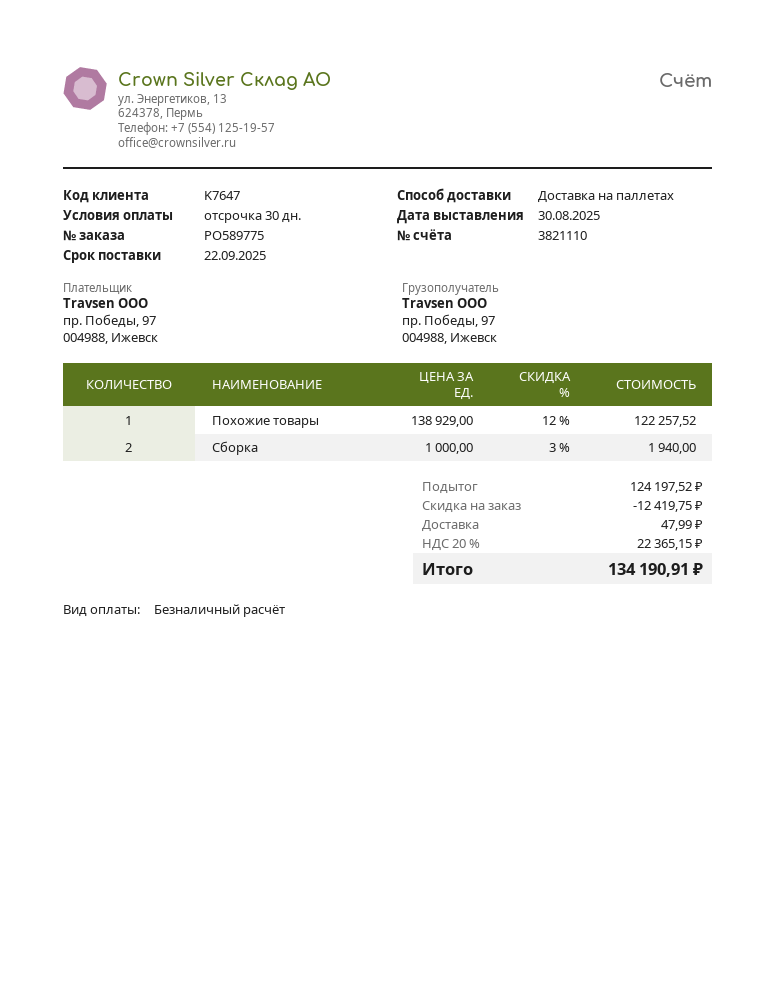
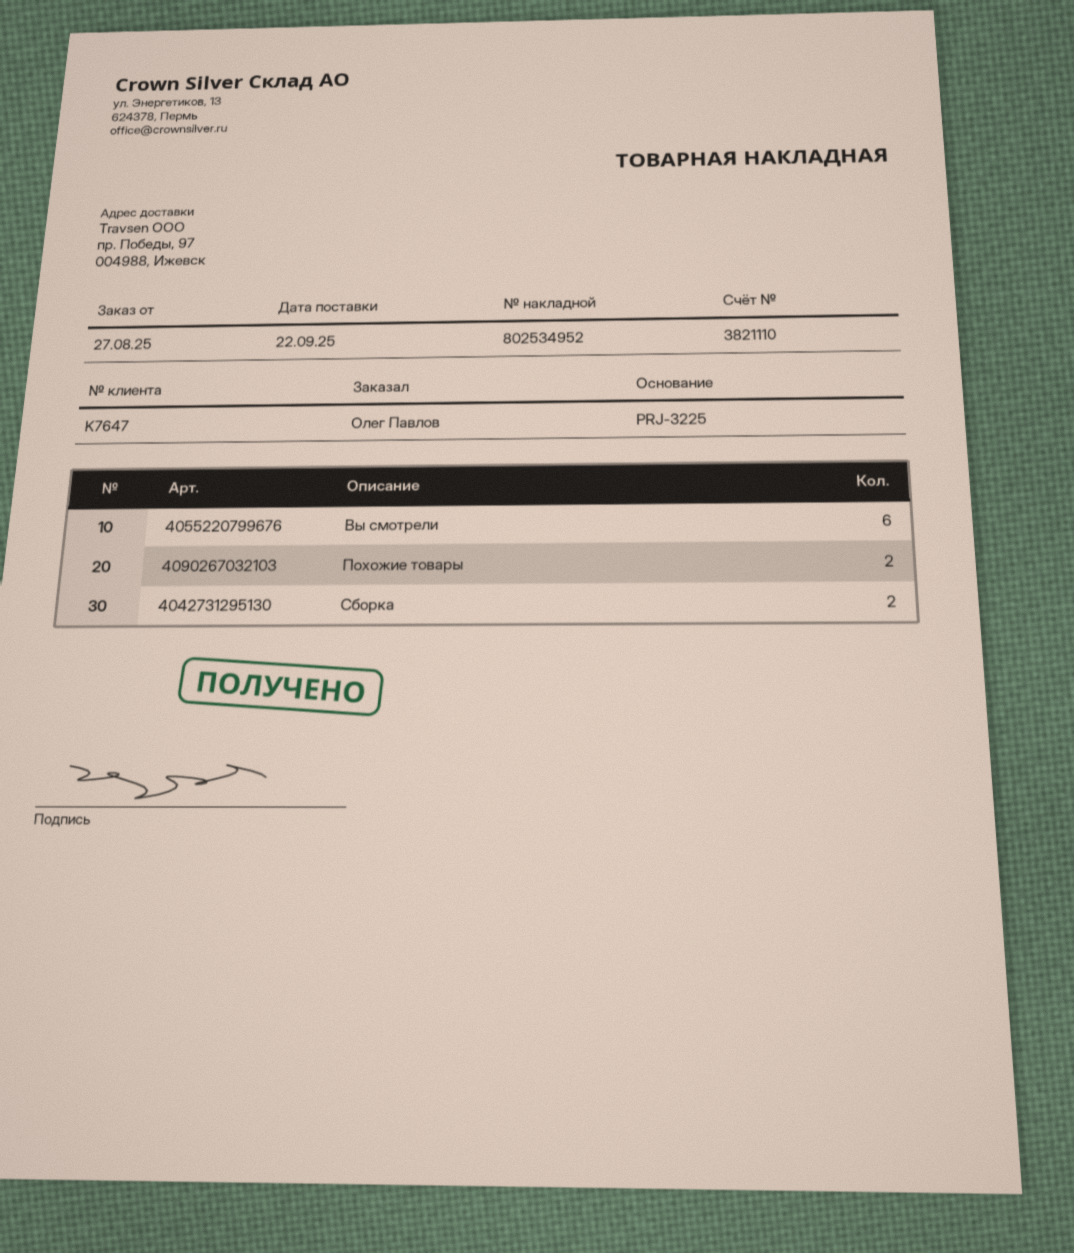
Похожие товары: 1 -> 2
Вы смотрели: none -> 6

